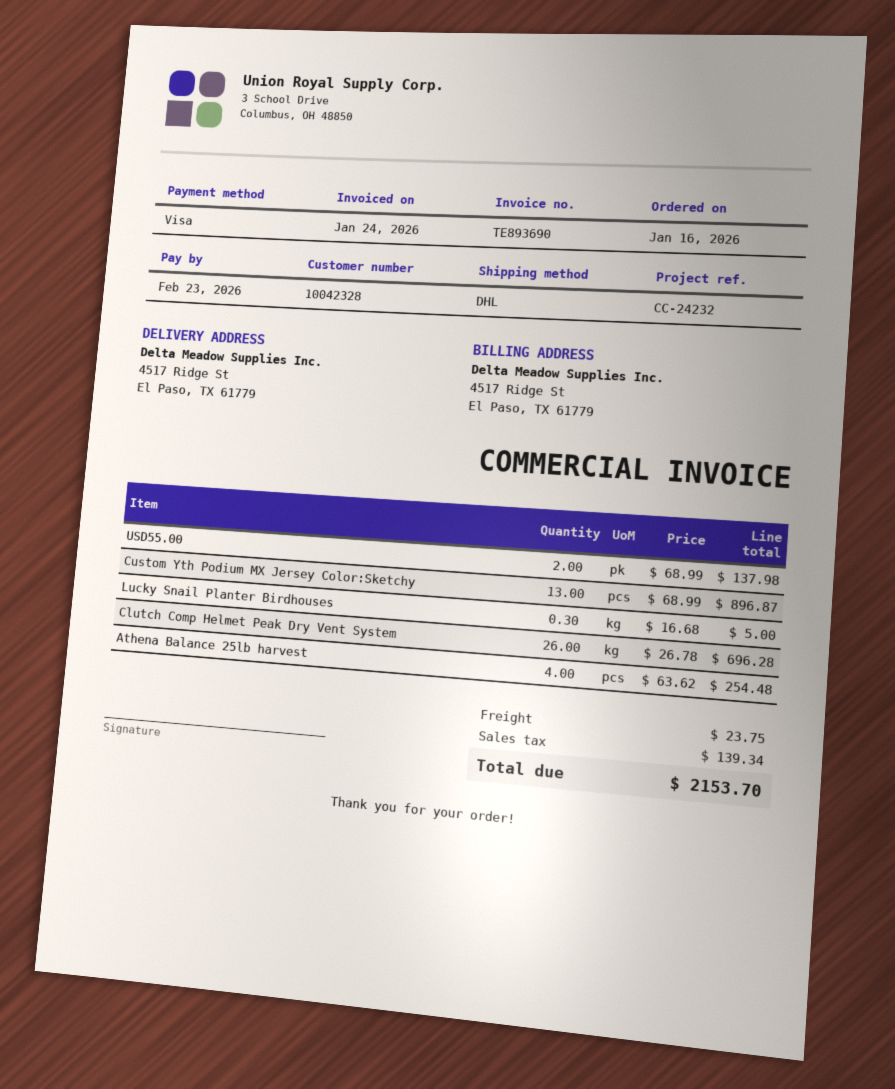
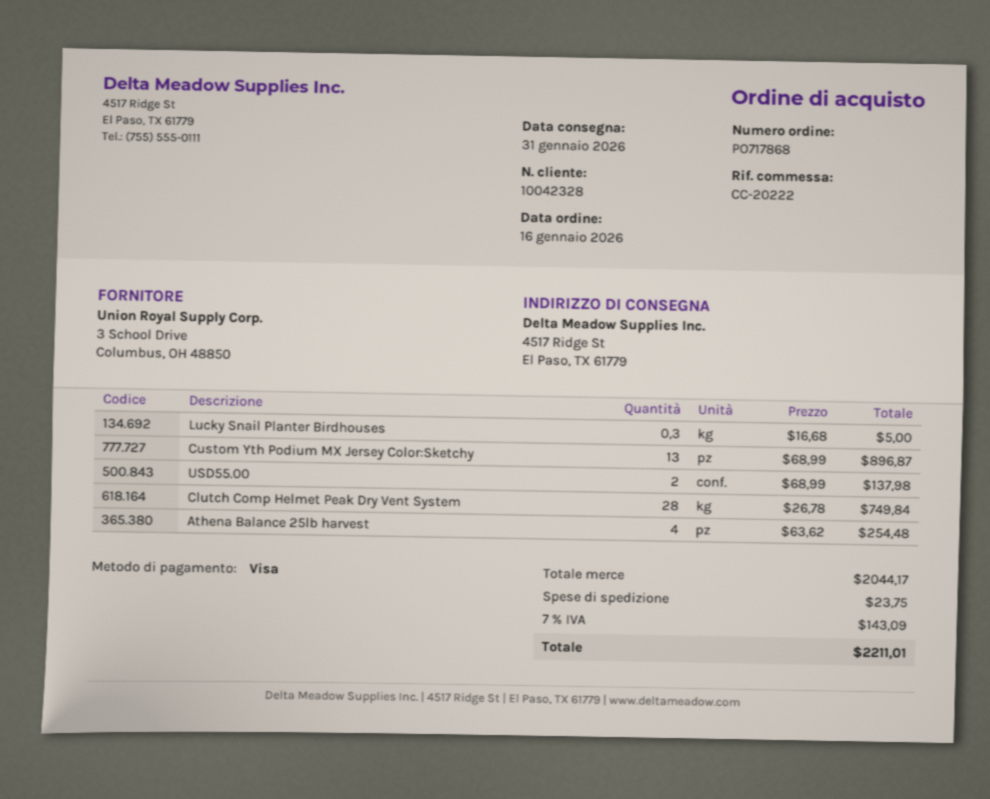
reference: CC-24232 -> CC-20222
Clutch Comp Helmet Peak Dry Vent System: 26 x 26.78 = 696.28 -> 28 x 26.78 = 749.84
tax: 139.34 -> 143.09
total: 2153.70 -> 2211.01

